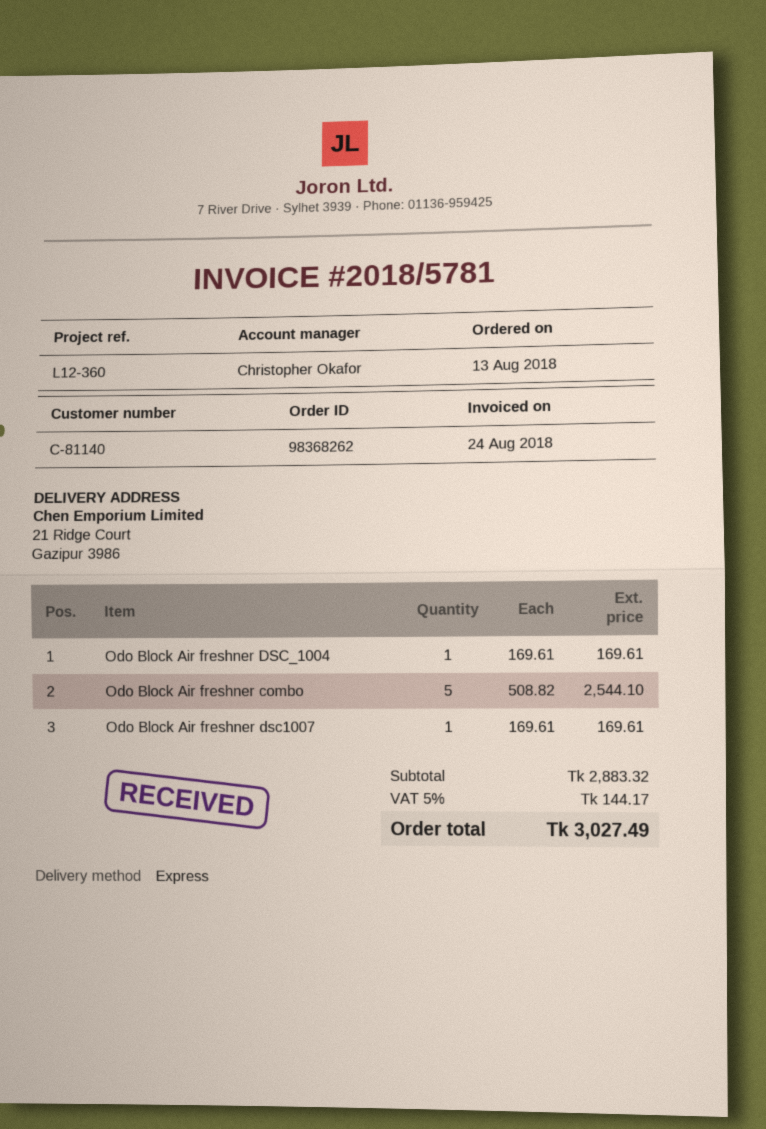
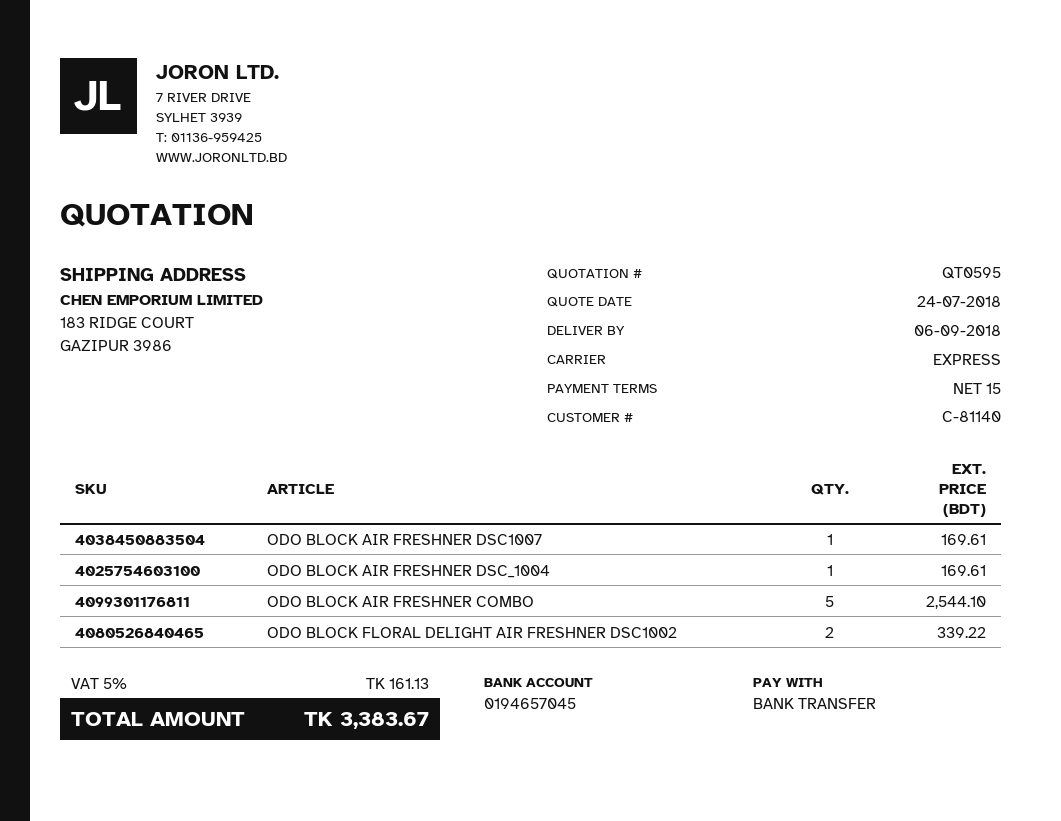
ship to: 21 Ridge Court, Gazipur 3986 -> 183 RIDGE COURT, GAZIPUR 3986
ODO BLOCK FLORAL DELIGHT AIR FRESHNER DSC1002: none -> 2 for 339.22
tax: 5% = 144.17 -> 5% = 161.13
total: 3027.49 -> 3383.67

